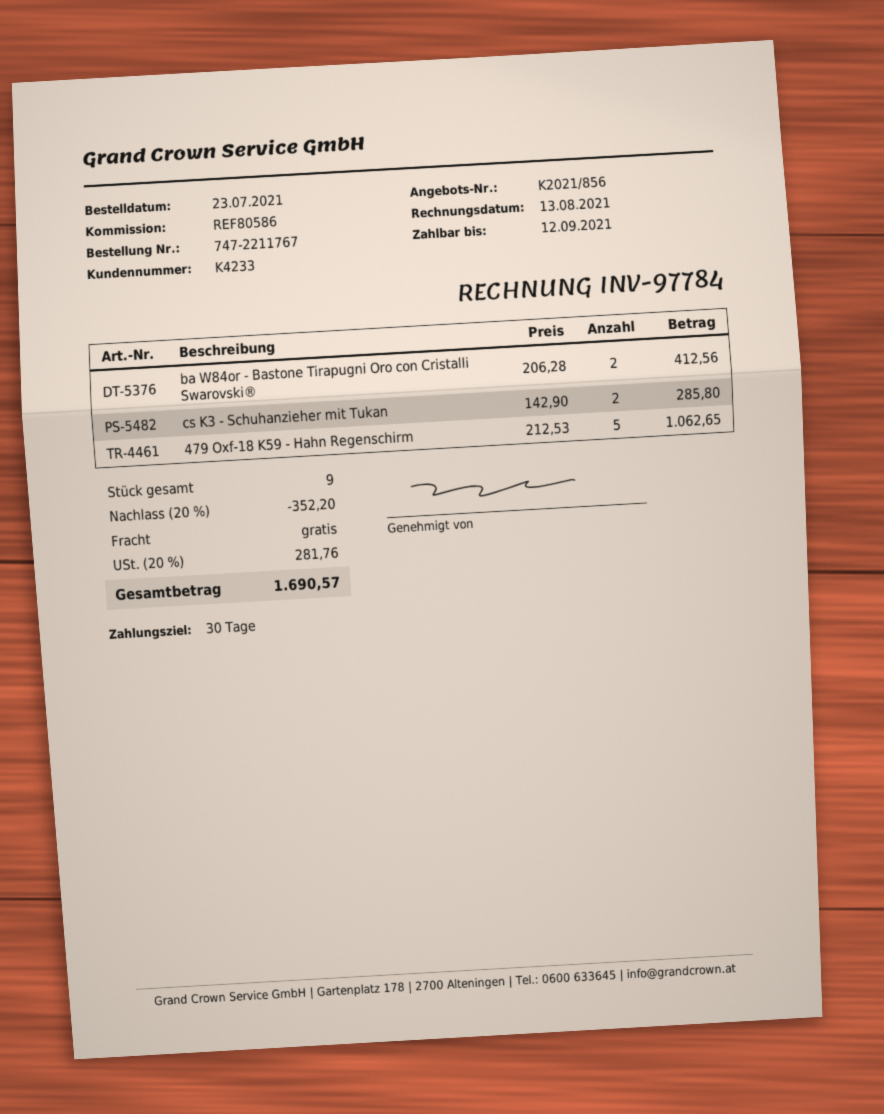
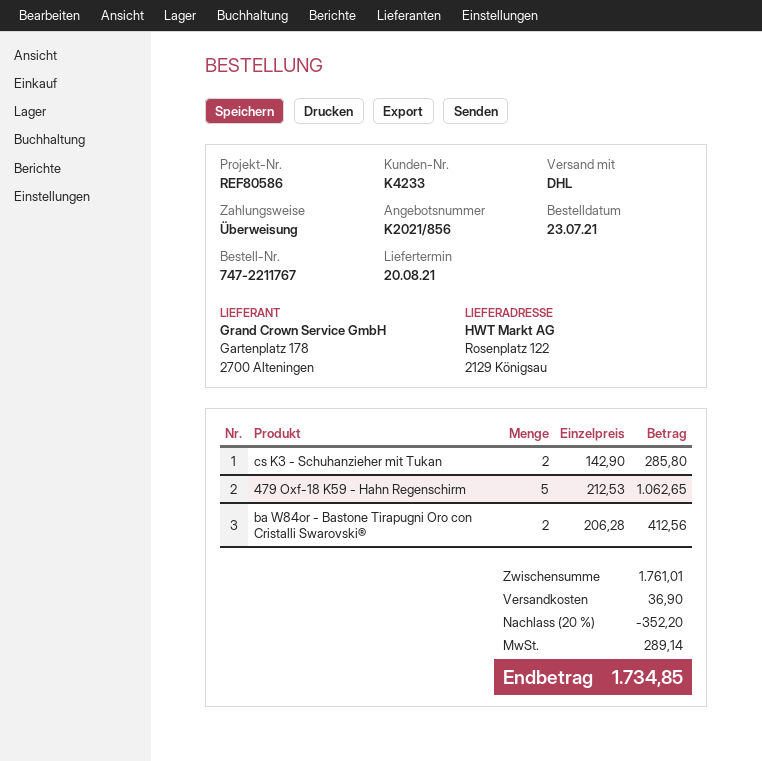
shipping: 0.00 -> 36.90
tax: 281.76 -> 289.14
total: 1690.57 -> 1734.85

